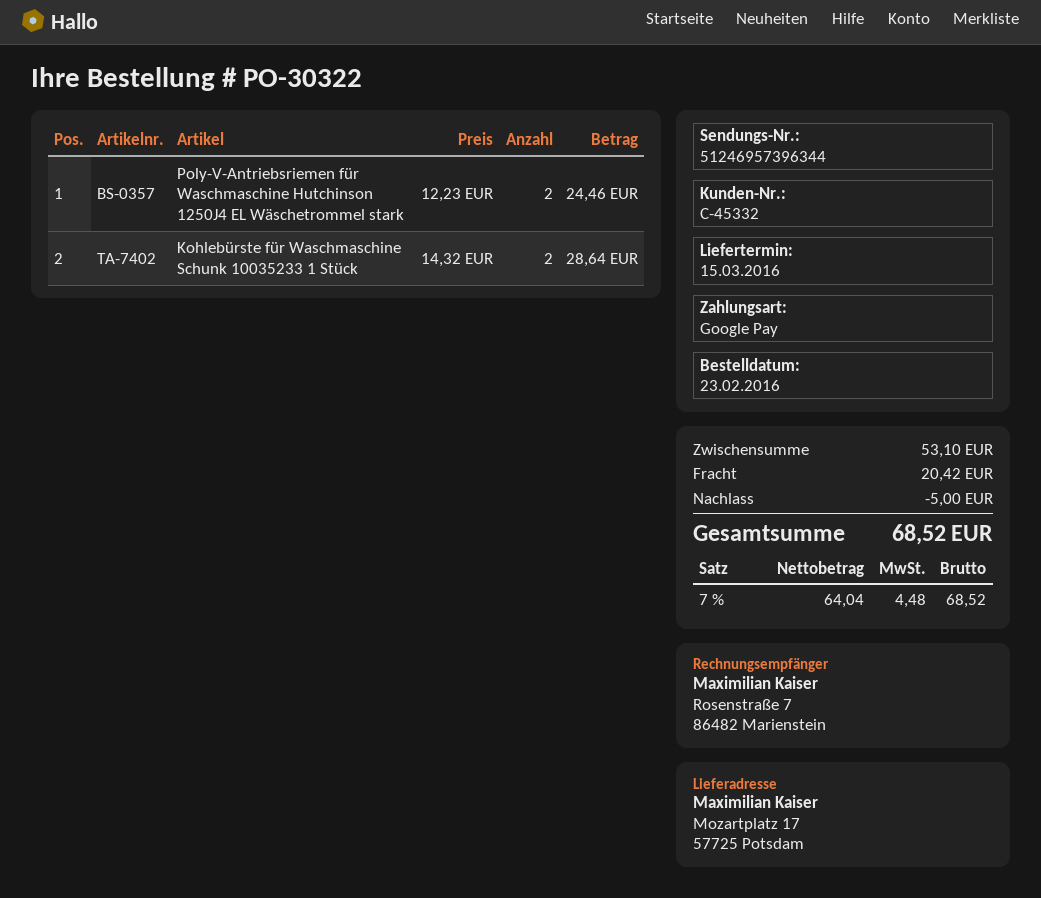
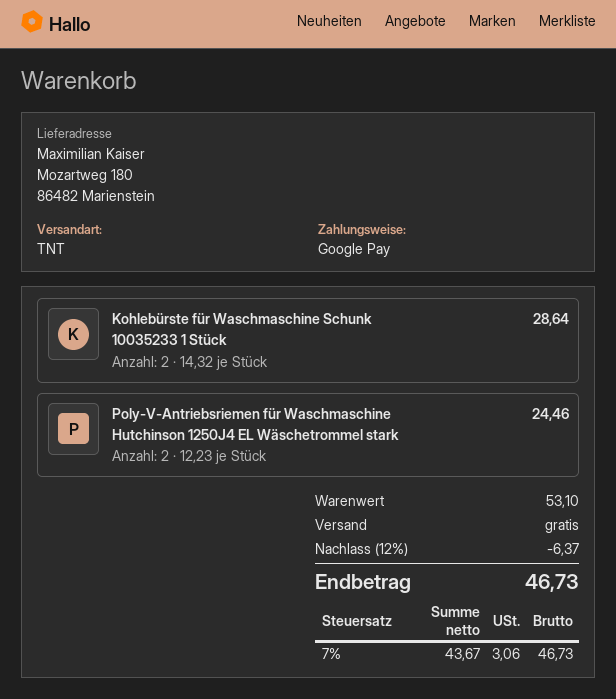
ship to: Mozartplatz 17, 57725 Potsdam -> Mozartweg 180, 86482 Marienstein
discount: 5.00 -> 6.37
shipping: 20.42 -> 0.00
net: 64.04 -> 43.67
tax: 7% = 4.48 -> 7% = 3.06
total: 68.52 -> 46.73

